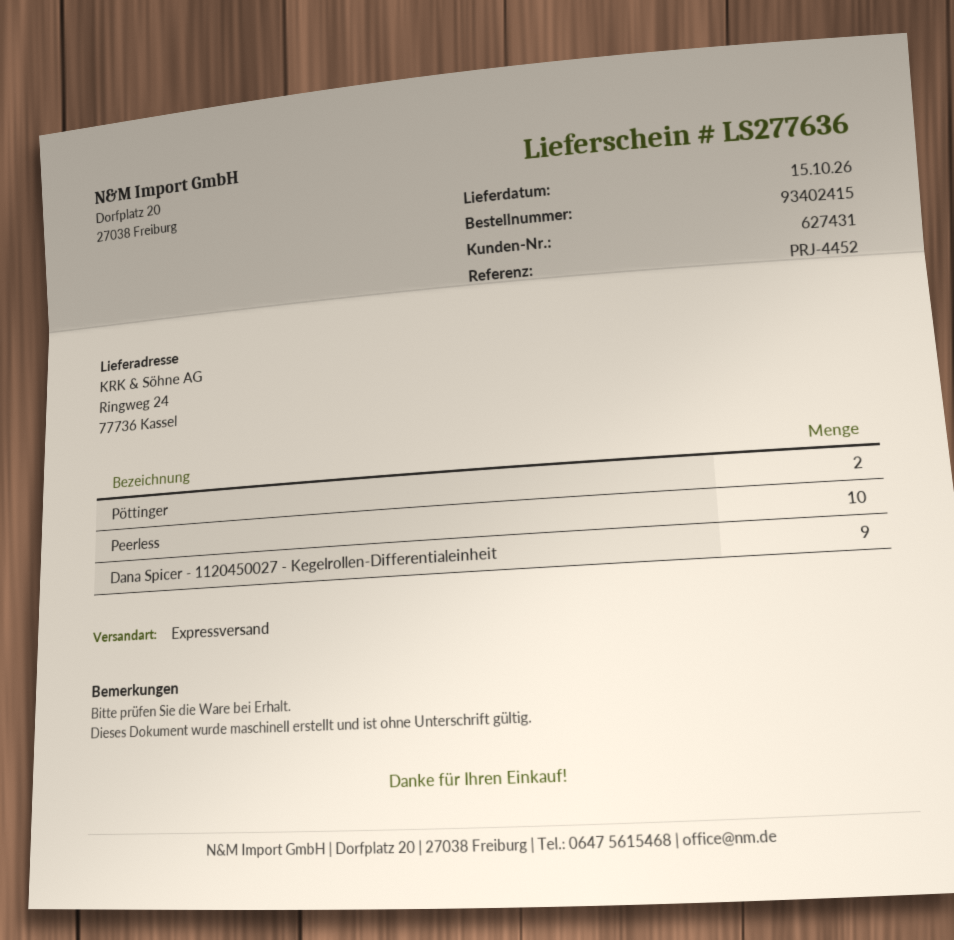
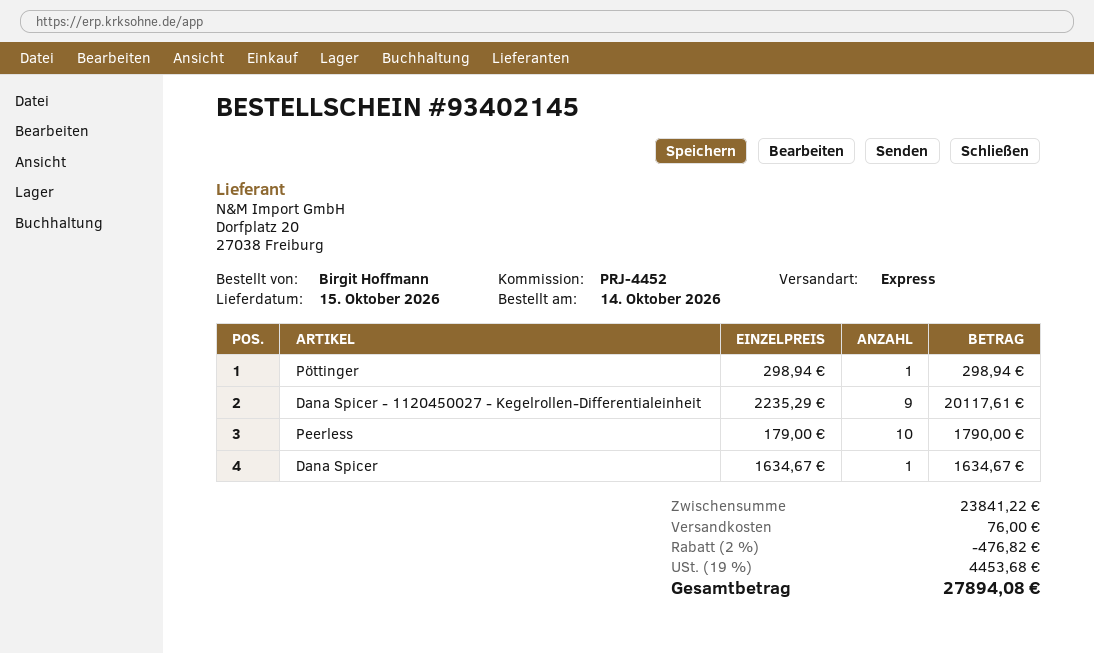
order number: 93402415 -> 93402145
Pöttinger: 2 -> 1
Dana Spicer: none -> 1

